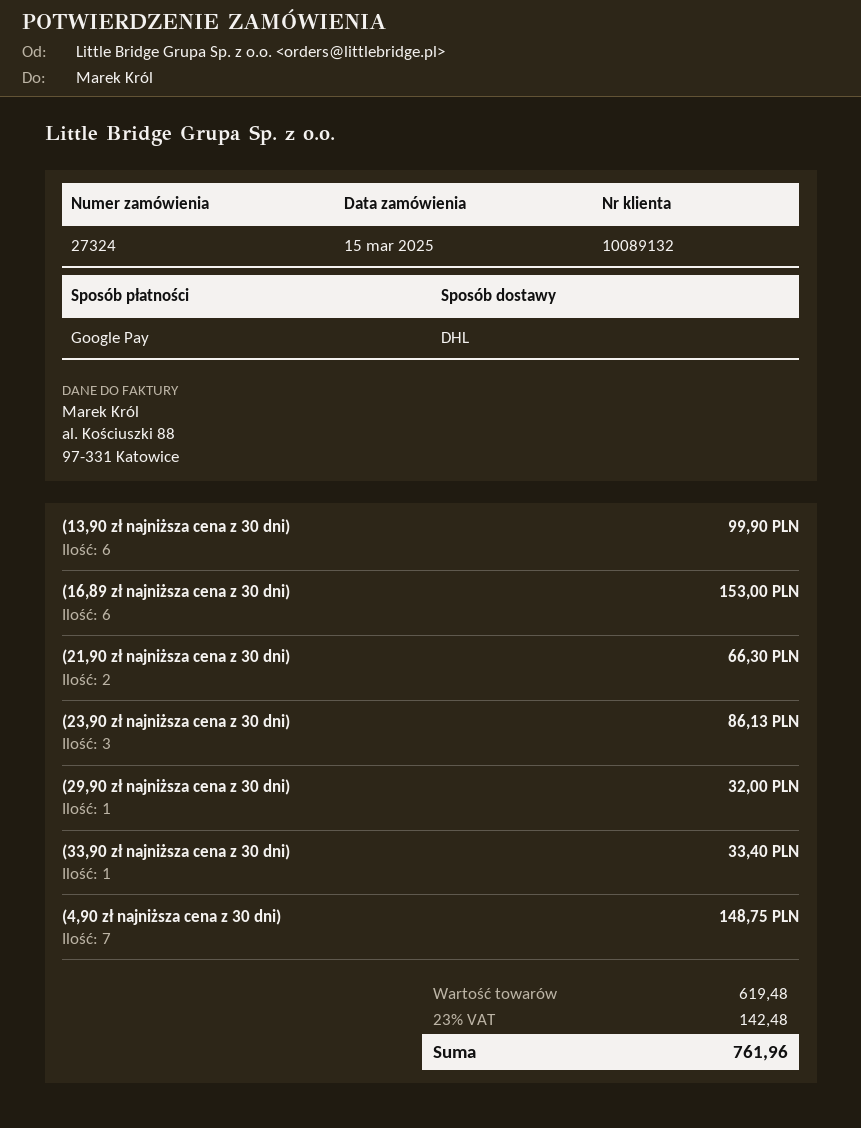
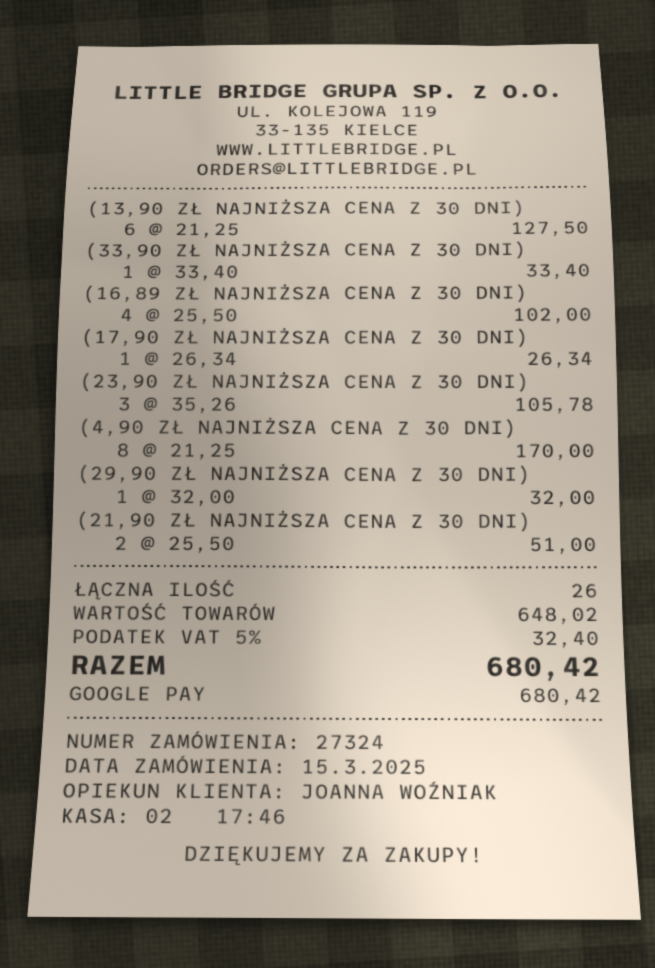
(13,90 zł najniższa cena z 30 dni): 6 for 99.90 -> 6 for 127.50
(16,89 zł najniższa cena z 30 dni): 6 for 153.00 -> 4 for 102.00
(21,90 zł najniższa cena z 30 dni): 2 for 66.30 -> 2 for 51.00
(23,90 zł najniższa cena z 30 dni): 3 for 86.13 -> 3 for 105.78
(4,90 zł najniższa cena z 30 dni): 7 for 148.75 -> 8 for 170.00
(17,90 ZŁ NAJNIŻSZA CENA Z 30 DNI): none -> 1 for 26.34
subtotal: 619.48 -> 648.02
tax: 23% = 142.48 -> 5% = 32.40
total: 761.96 -> 680.42

